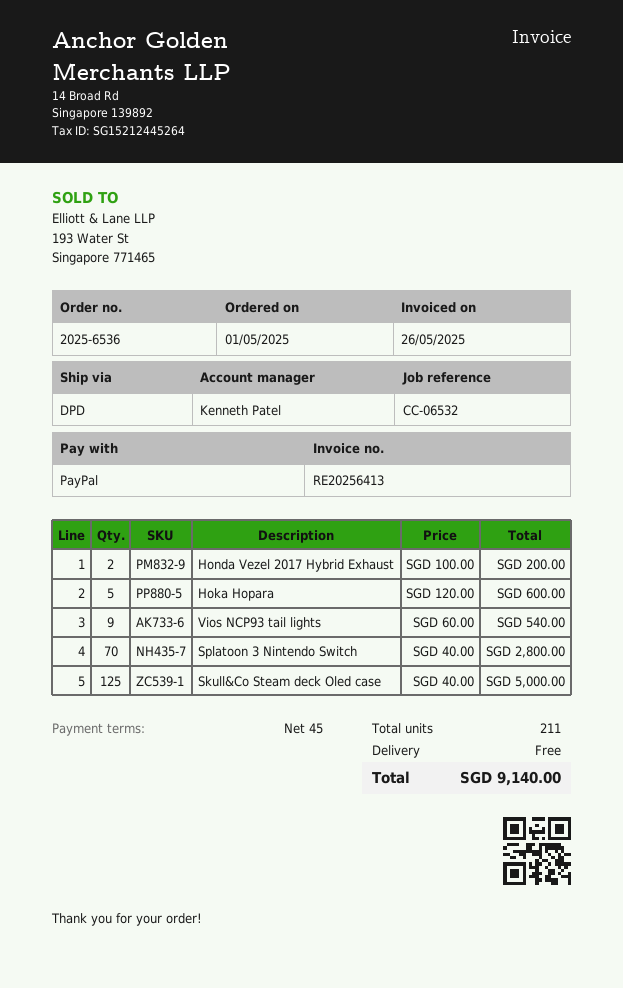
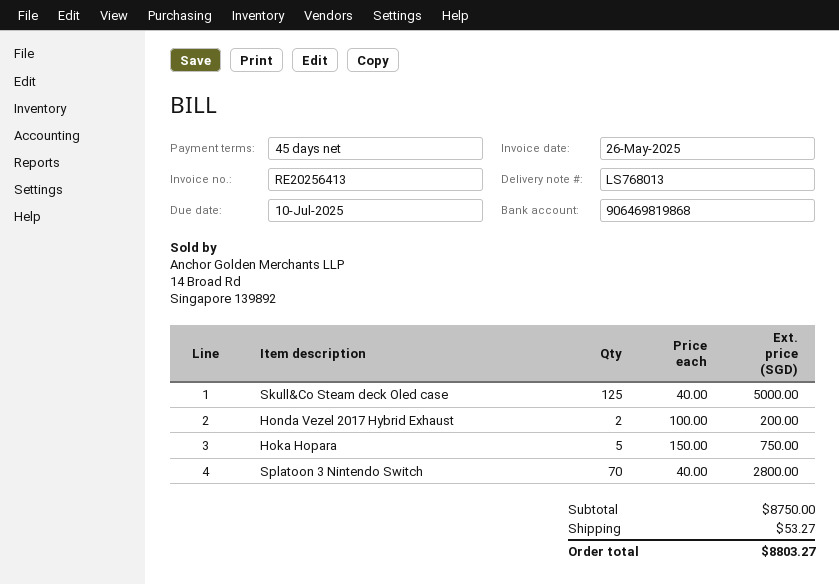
Hoka Hopara: 5 x 120.00 = 600.00 -> 5 x 150.00 = 750.00
Vios NCP93 tail lights: 9 x 60.00 = 540.00 -> none
shipping: 0.00 -> 53.27
total: 9140.00 -> 8803.27

